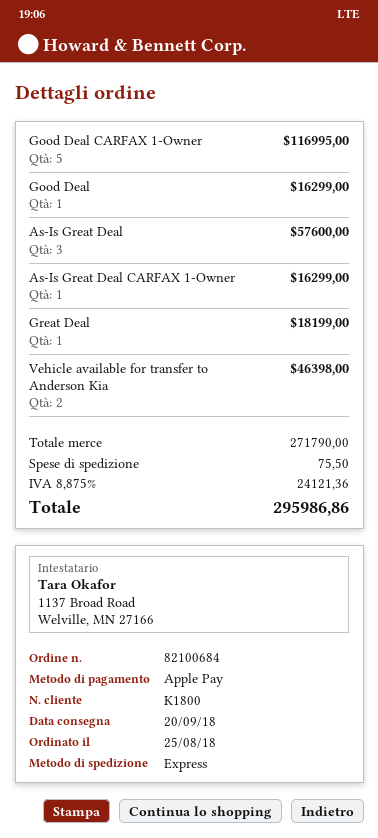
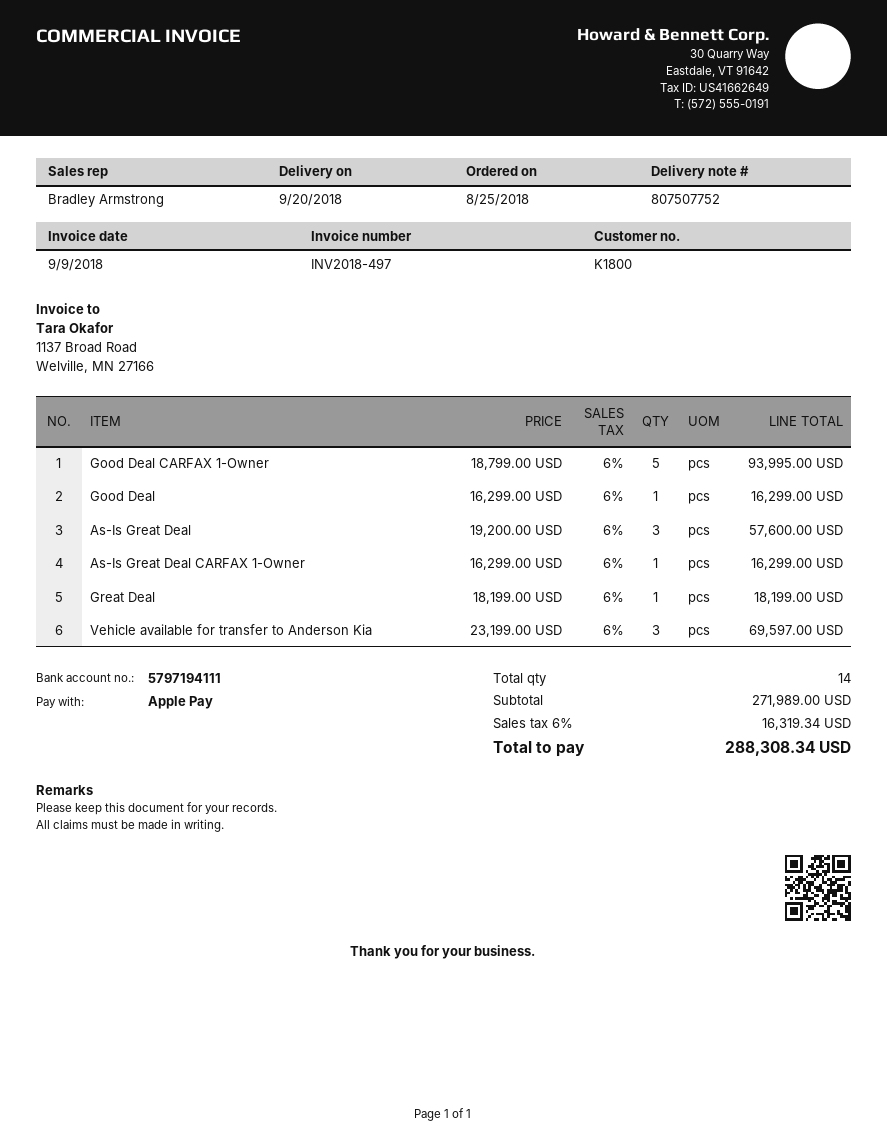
Good Deal CARFAX 1-Owner: 5 for 116995.00 -> 5 for 93995.00
Vehicle available for transfer to Anderson Kia: 2 for 46398.00 -> 3 for 69597.00
subtotal: 271790.00 -> 271989.00
shipping: 75.50 -> none
tax: 8.875% = 24121.36 -> 6% = 16319.34
total: 295986.86 -> 288308.34

